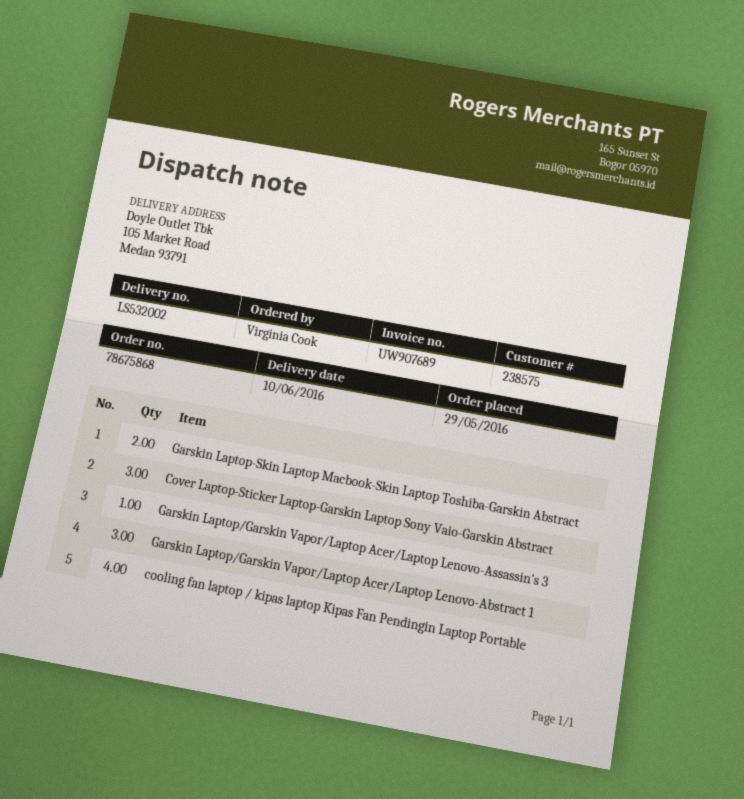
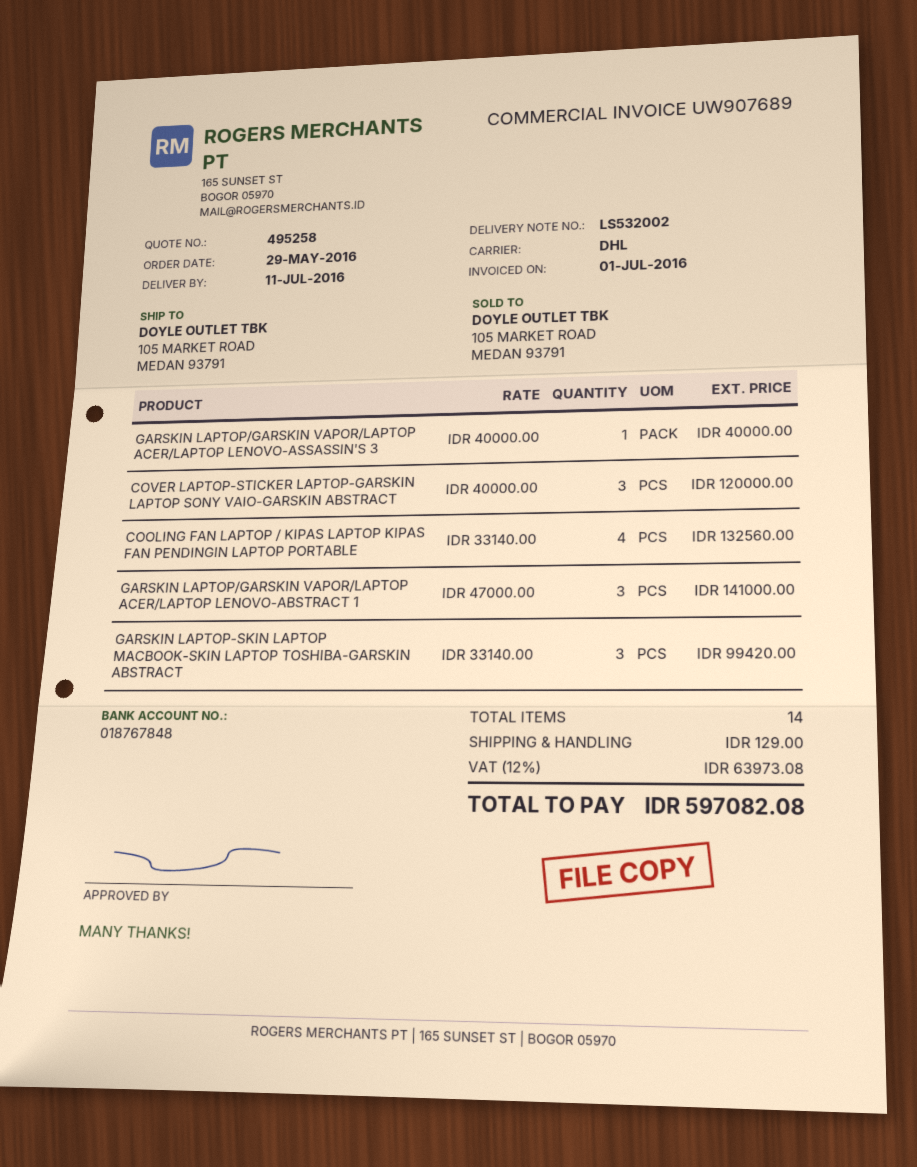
delivery date: 2016-06-10 -> 2016-07-11
Garskin Laptop-Skin Laptop Macbook-Skin Laptop Toshiba-Garskin Abstract: 2 -> 3

